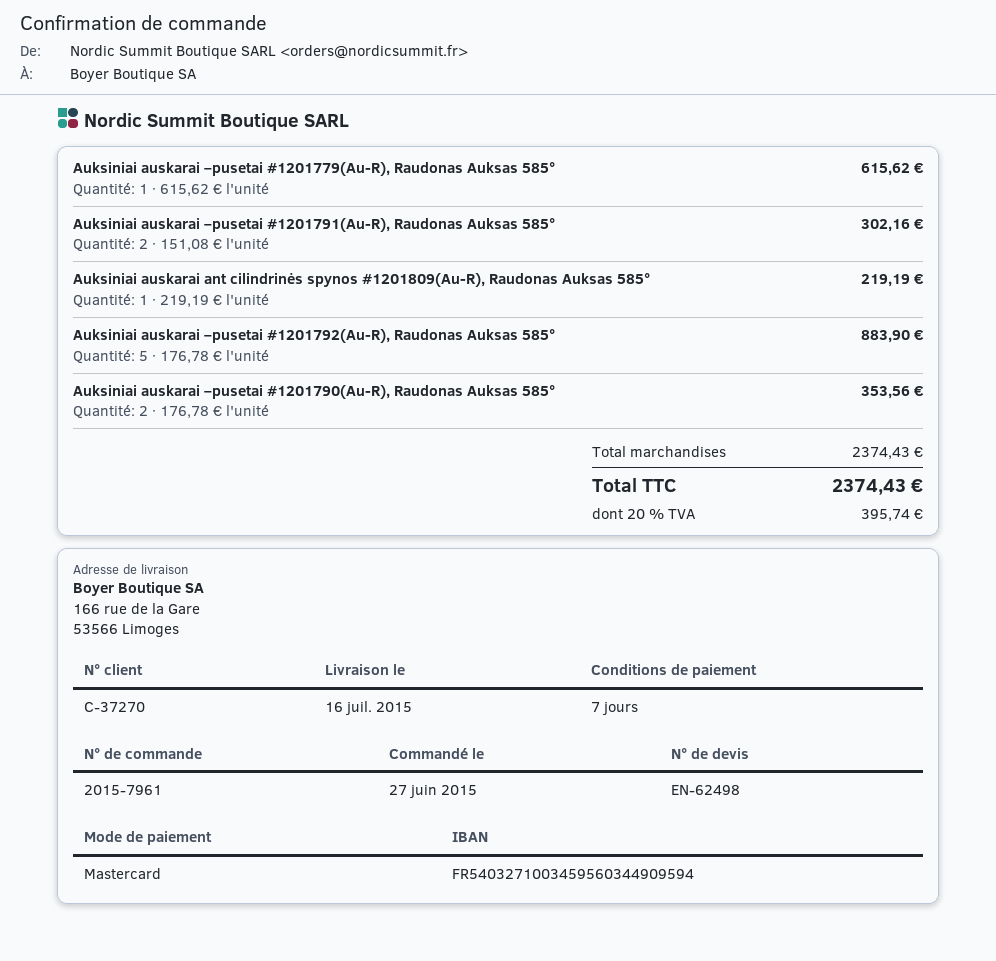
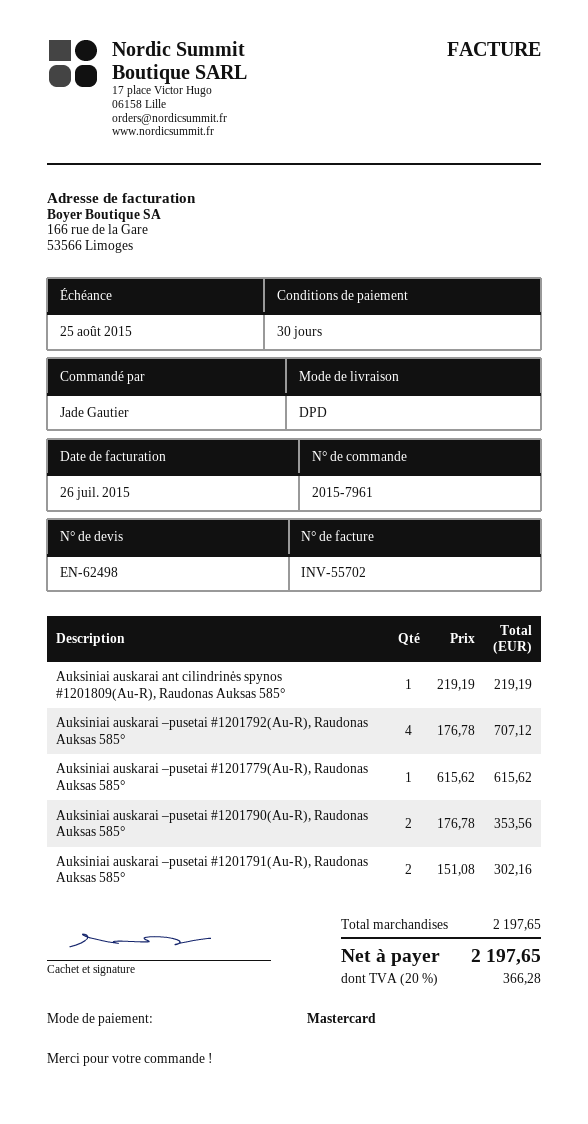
payment terms: 7 days -> 30 days
Auksiniai auskarai –pusetai #1201792(Au-R), Raudonas Auksas 585°: 5 x 176.78 = 883.90 -> 4 x 176.78 = 707.12
subtotal: 2374.43 -> 2197.65
tax: 20% = 395.74 -> 20% = 366.28
total: 2374.43 -> 2197.65

